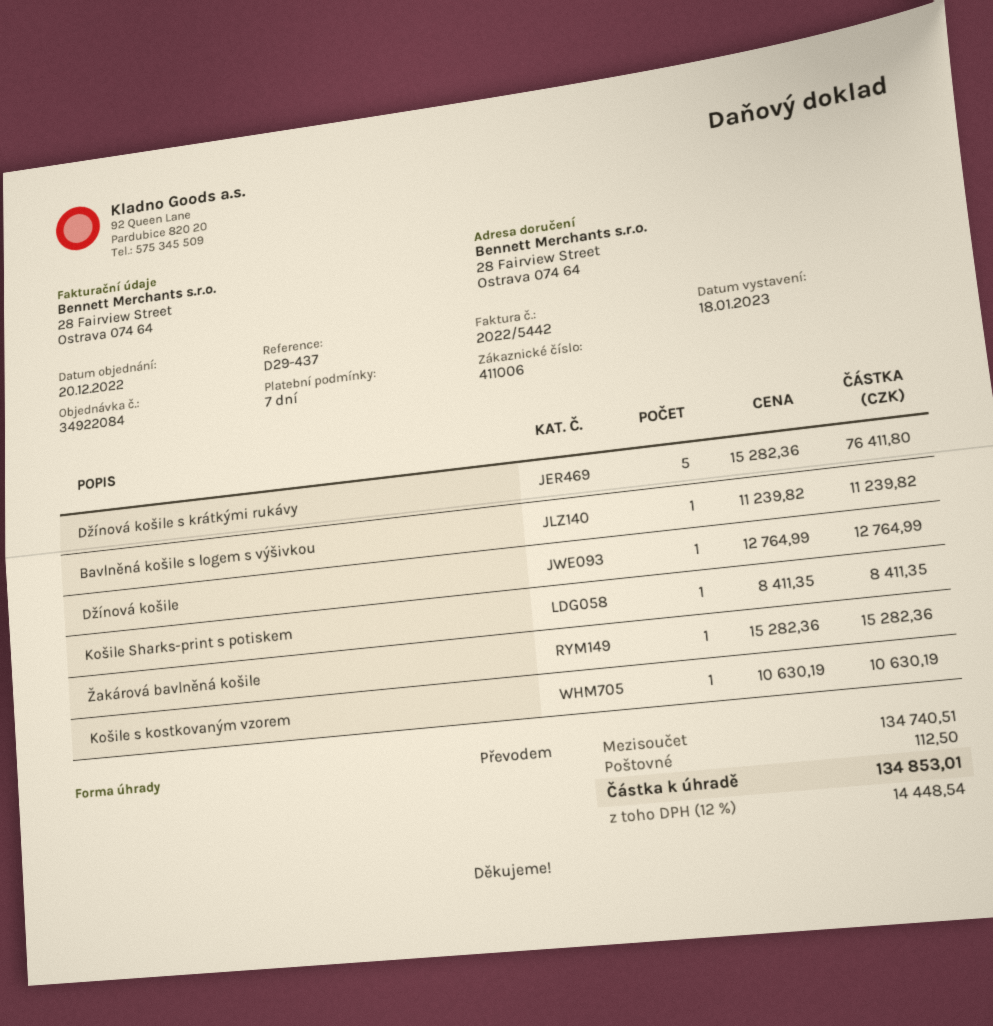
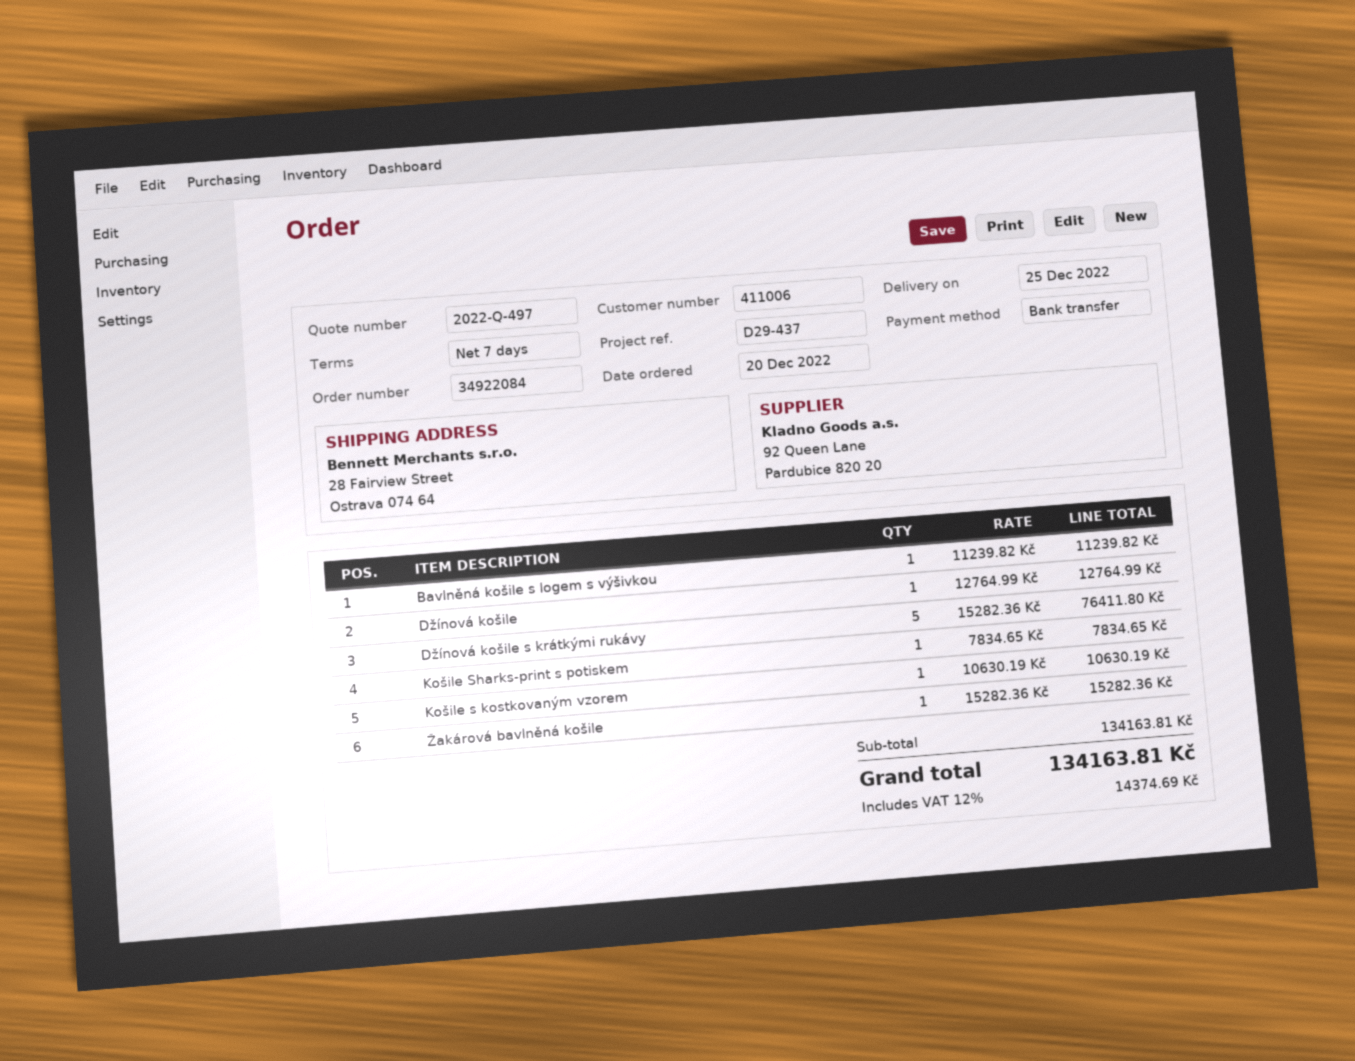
Košile Sharks-print s potiskem: 1 x 8411.35 = 8411.35 -> 1 x 7834.65 = 7834.65
subtotal: 134740.51 -> 134163.81
shipping: 112.50 -> none
tax: 12% = 14448.54 -> 12% = 14374.69
total: 134853.01 -> 134163.81

